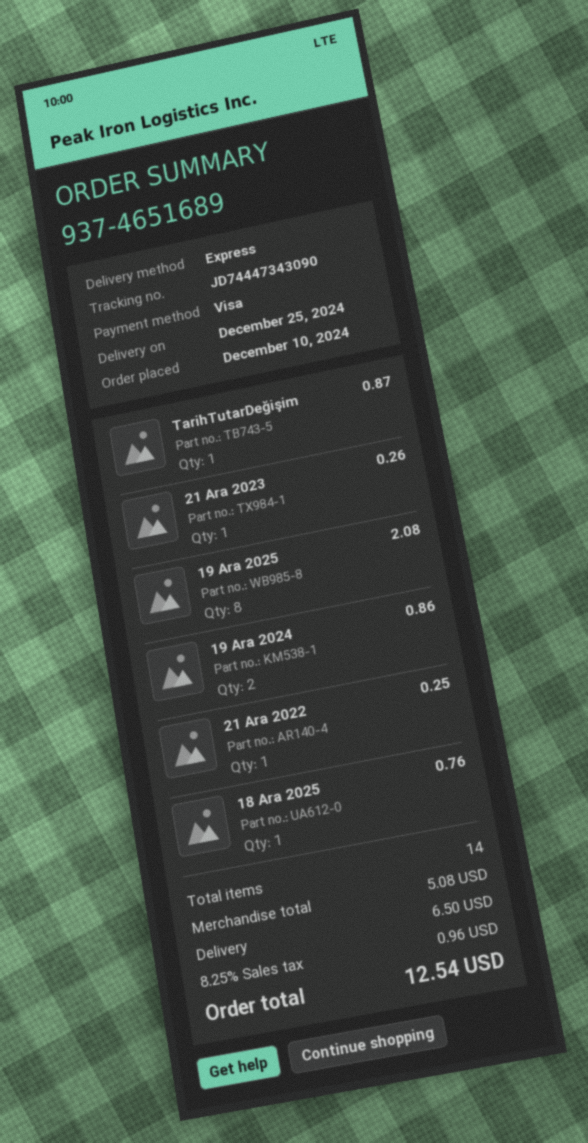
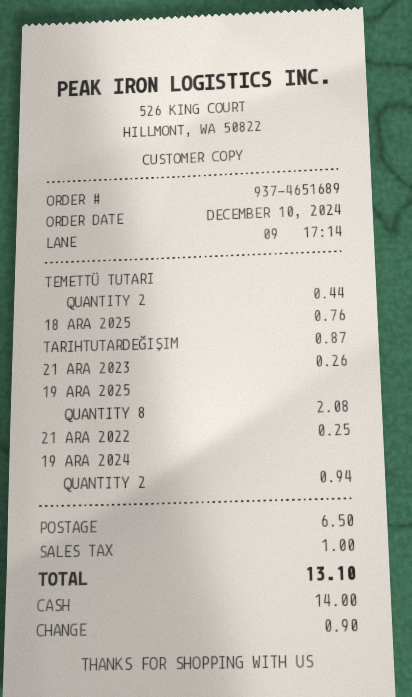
payment method: Visa -> cash
19 Ara 2024: 2 for 0.86 -> 2 for 0.94
TEMETTÜ TUTARI: none -> 2 for 0.44
tax: 0.96 -> 1.00
total: 12.54 -> 13.10

